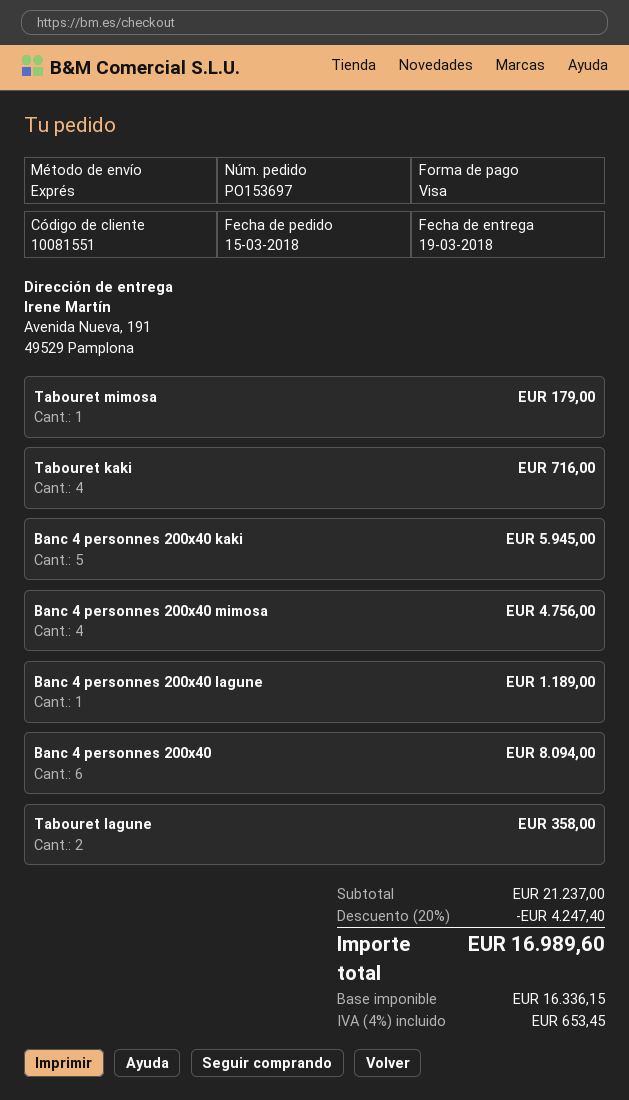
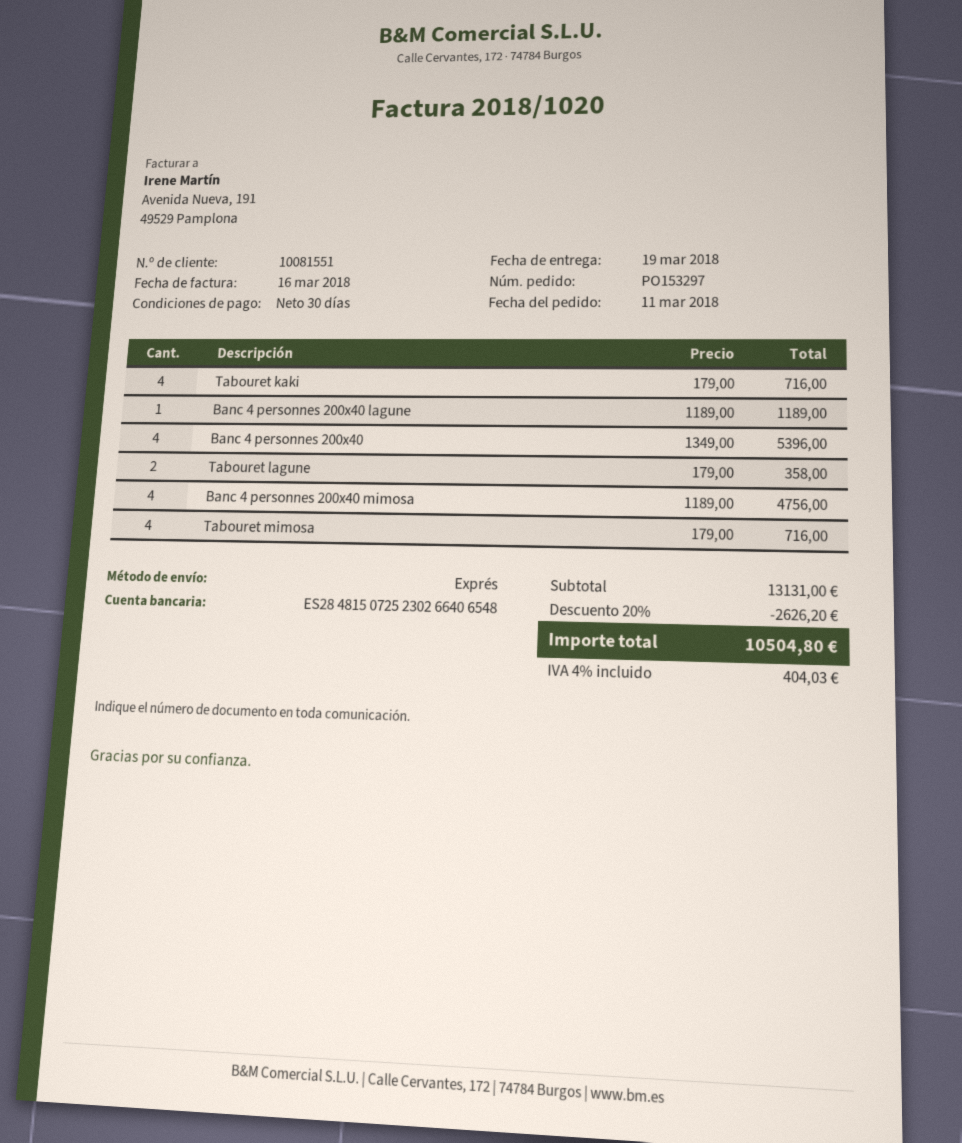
order number: PO153697 -> PO153297
order date: 2018-03-15 -> 2018-03-11
Tabouret mimosa: 1 for 179.00 -> 4 for 716.00
Banc 4 personnes 200x40 kaki: 5 for 5945.00 -> none
Banc 4 personnes 200x40: 6 for 8094.00 -> 4 for 5396.00
subtotal: 21237.00 -> 13131.00
discount: 20% = 4247.40 -> 20% = 2626.20
tax: 4% = 653.45 -> 4% = 404.03
total: 16989.60 -> 10504.80

